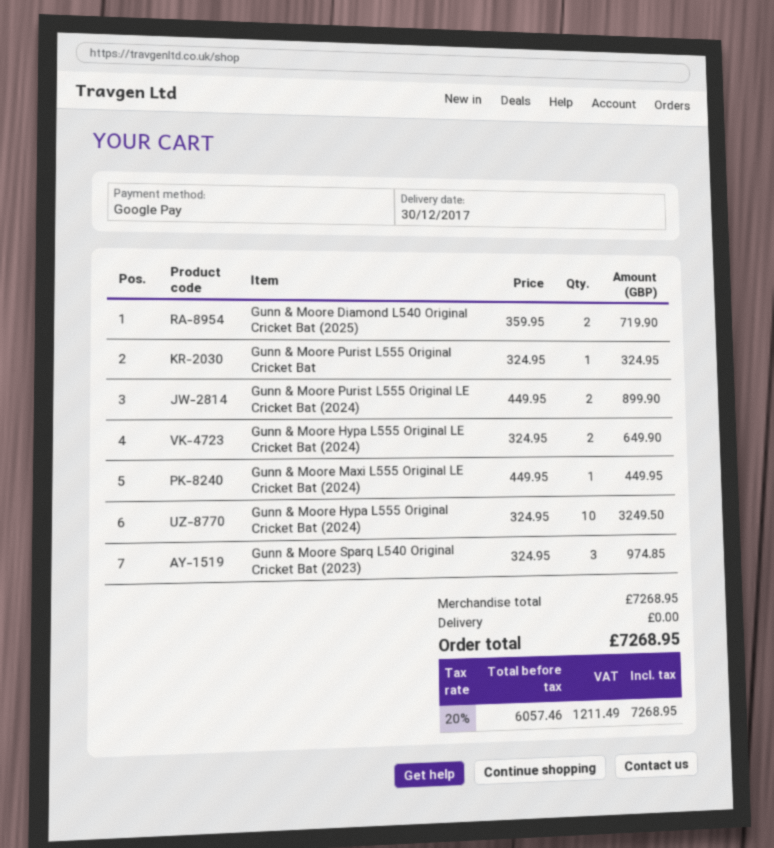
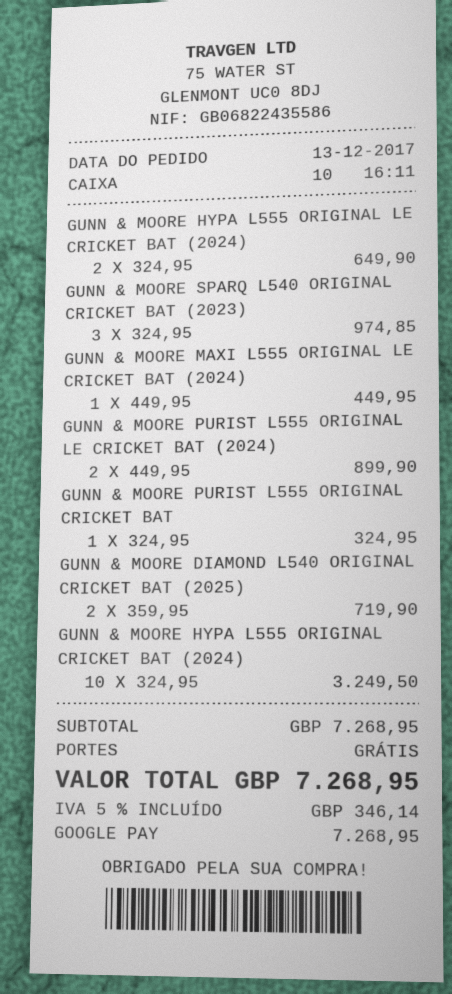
tax: 20% = 1211.49 -> 5% = 346.14

